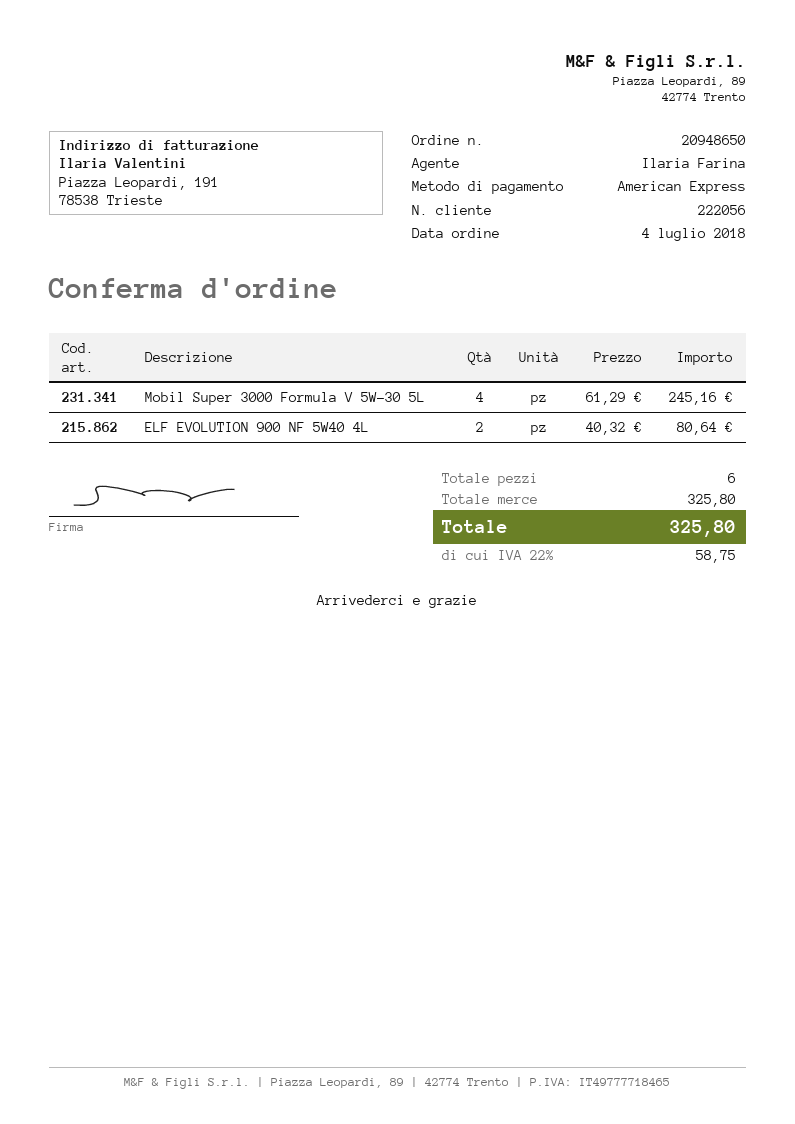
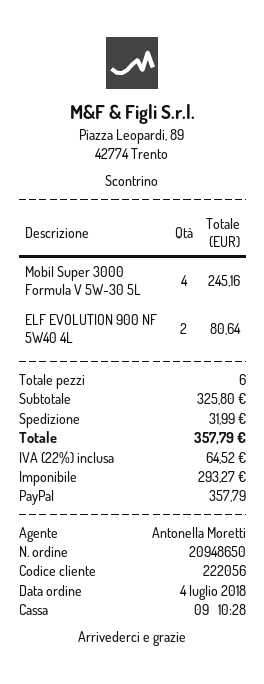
sales rep: Ilaria Farina -> Antonella Moretti
payment method: American Express -> PayPal
shipping: none -> 31.99
tax: 22% = 58.75 -> 22% = 64.52
total: 325.80 -> 357.79

